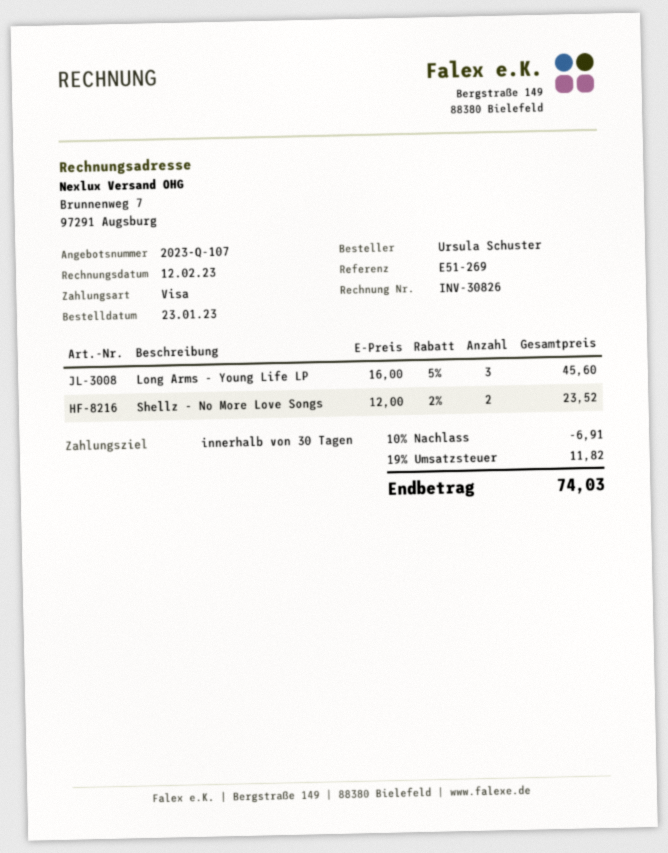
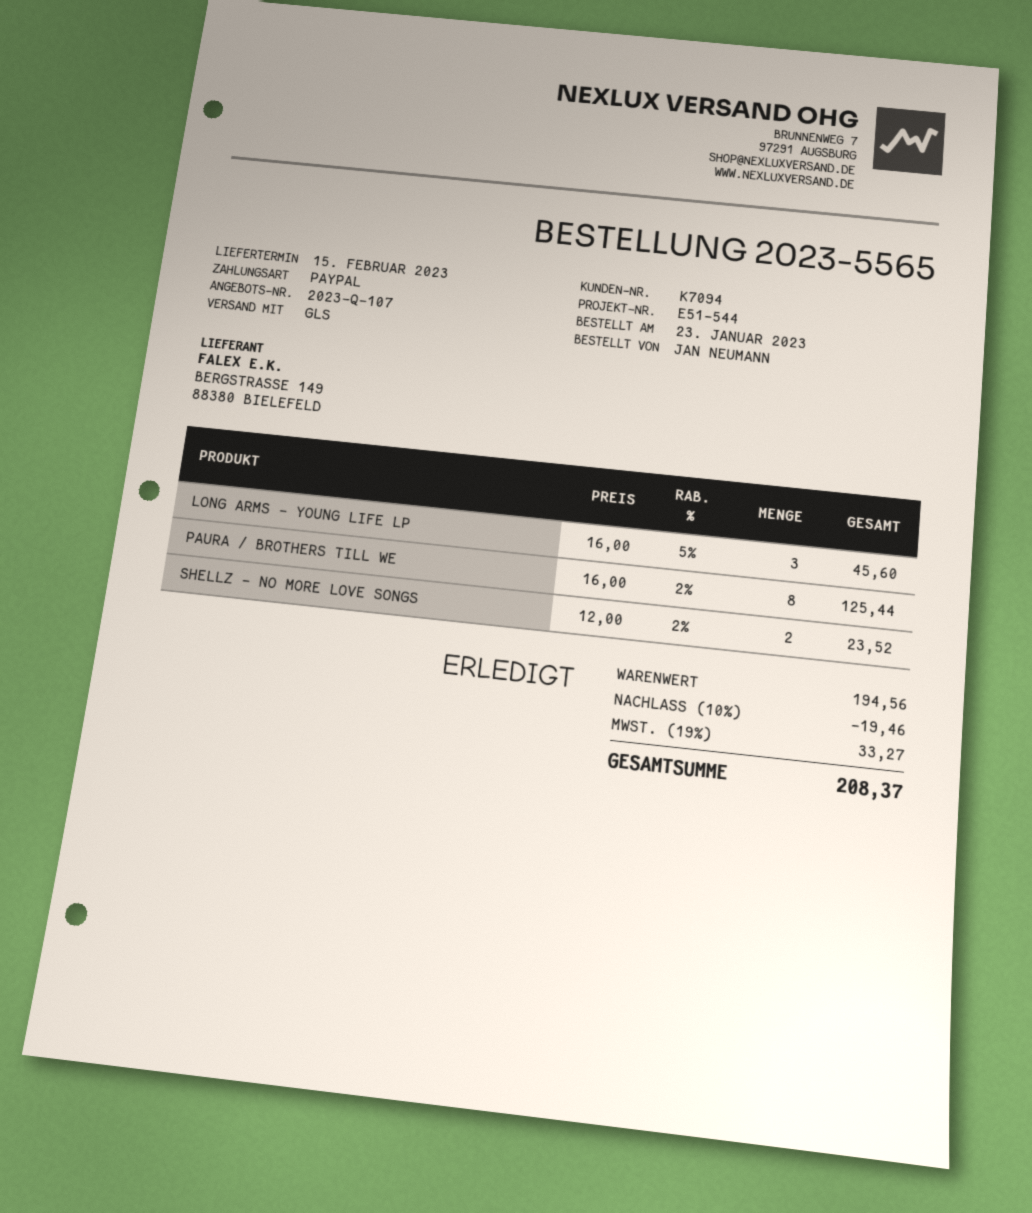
reference: E51-269 -> E51-544
ordered by: Ursula Schuster -> JAN NEUMANN
payment method: Visa -> PayPal
PAURA / BROTHERS TILL WE: none -> 8 x 16.00 - 2% = 125.44
discount: 10% = 6.91 -> 10% = 19.46
tax: 19% = 11.82 -> 19% = 33.27
total: 74.03 -> 208.37

